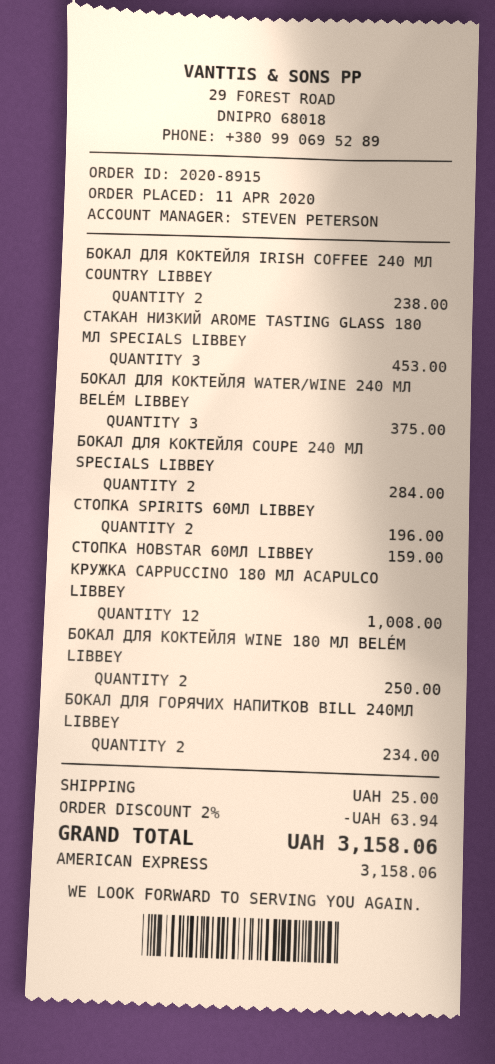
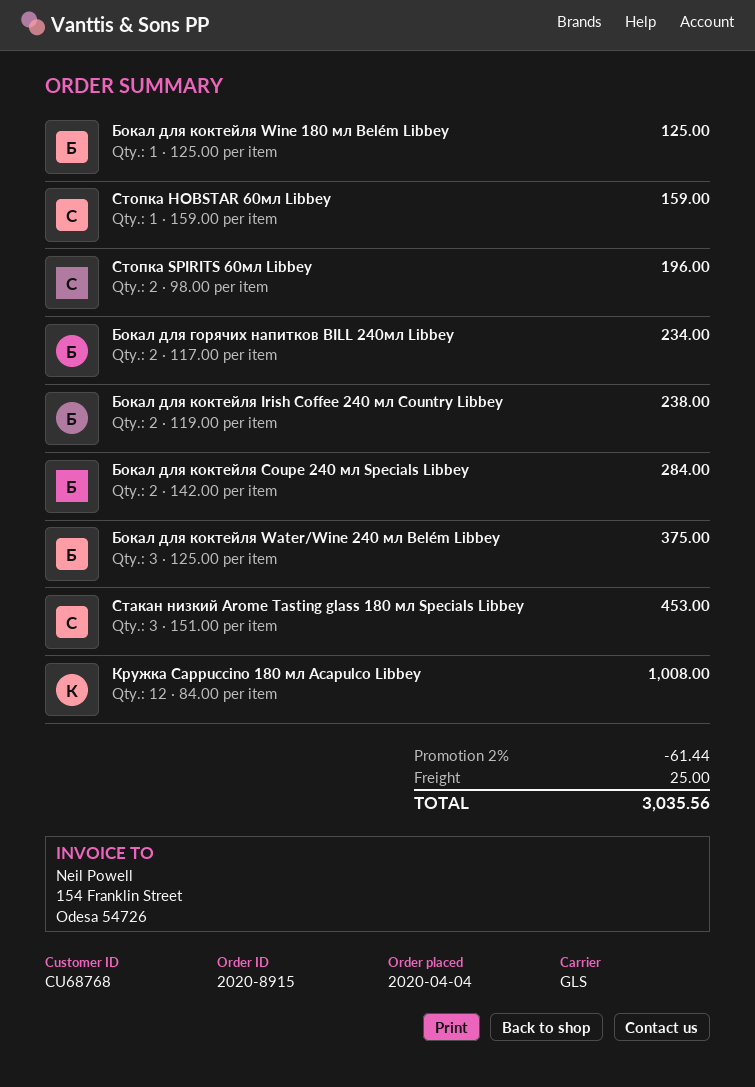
order date: 2020-04-11 -> 2020-04-04
БОКАЛ ДЛЯ КОКТЕЙЛЯ WINE 180 МЛ BELÉM LIBBEY: 2 for 250.00 -> 1 for 125.00
discount: 2% = 63.94 -> 2% = 61.44
total: 3158.06 -> 3035.56

